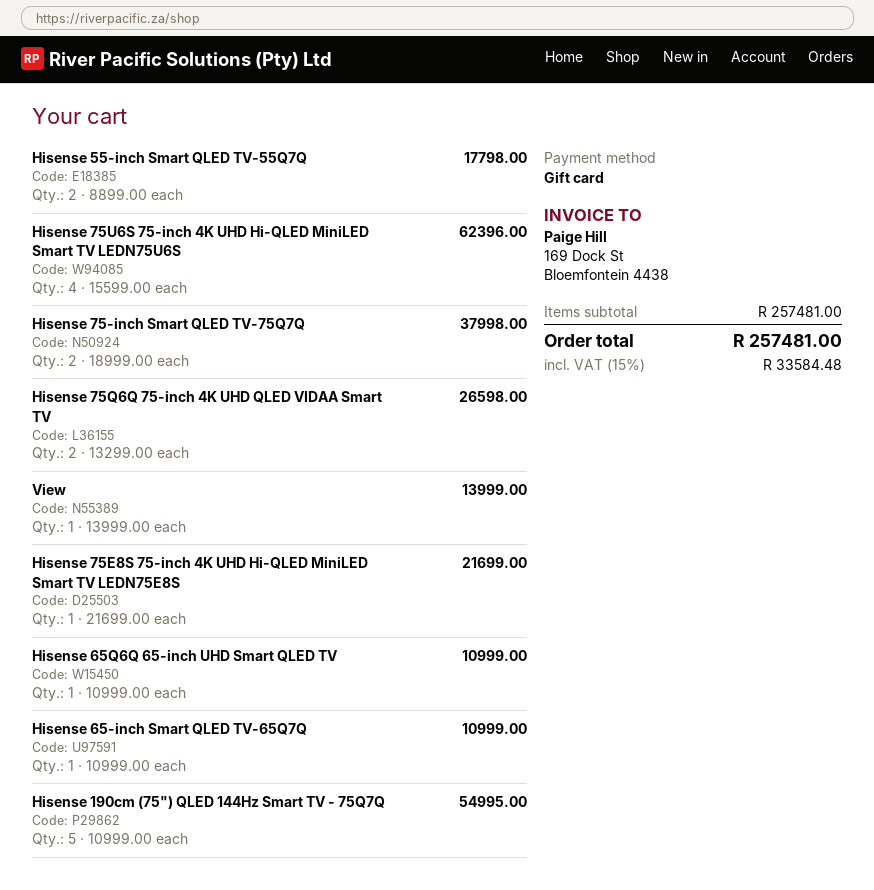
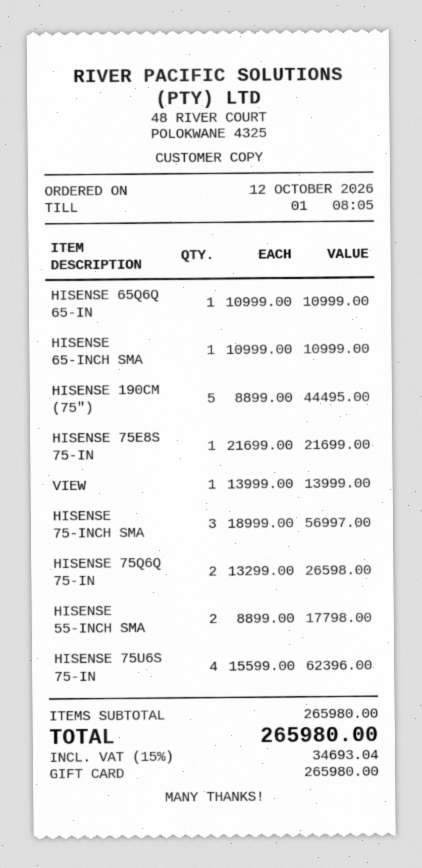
Hisense 75-inch Smart QLED TV-75Q7Q: 2 x 18999.00 = 37998.00 -> 3 x 18999.00 = 56997.00
Hisense 190cm (75") QLED 144Hz Smart TV - 75Q7Q: 5 x 10999.00 = 54995.00 -> 5 x 8899.00 = 44495.00
subtotal: 257481.00 -> 265980.00
tax: 15% = 33584.48 -> 15% = 34693.04
total: 257481.00 -> 265980.00

